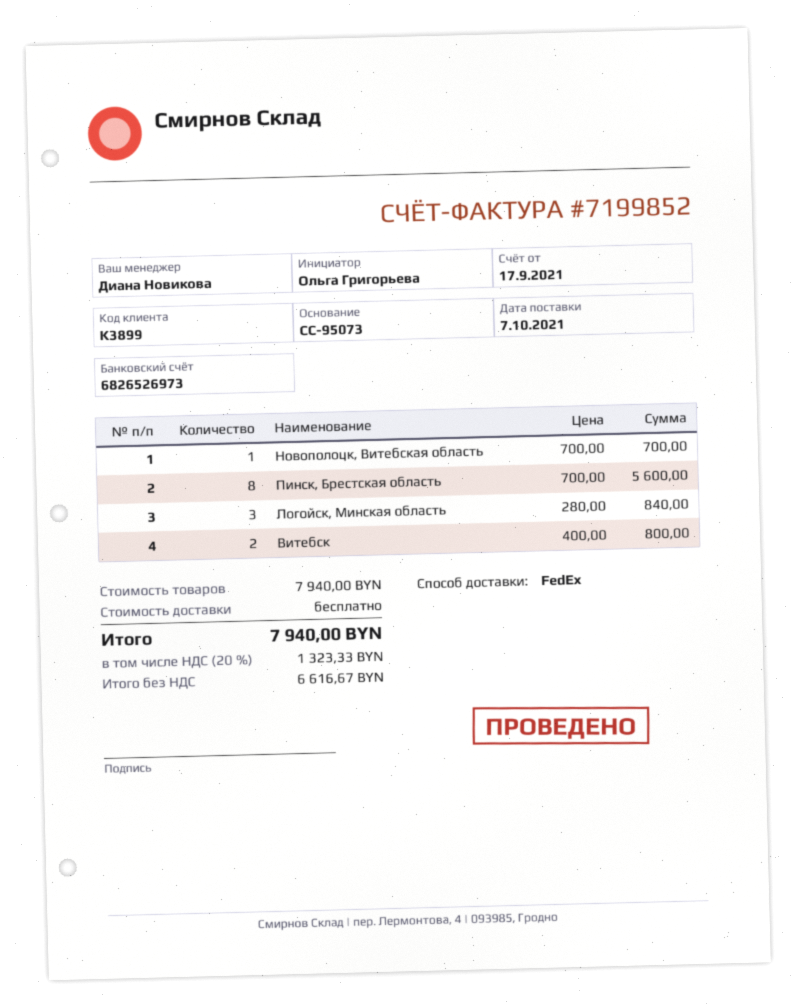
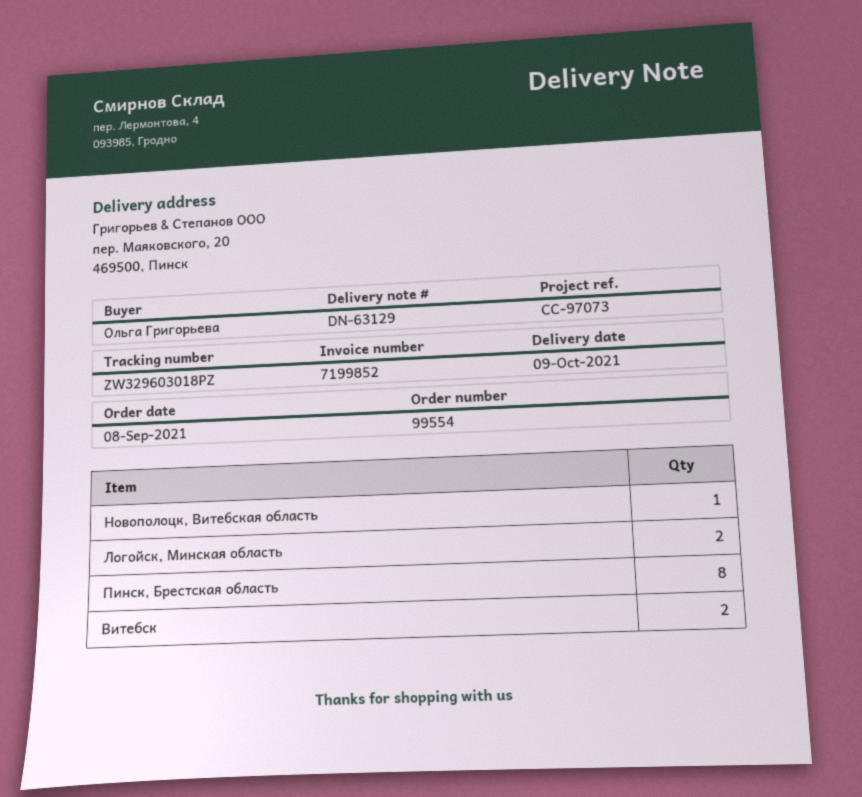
delivery date: 2021-10-07 -> 2021-10-09
reference: CC-95073 -> CC-97073
Логойск, Минская область: 3 -> 2

